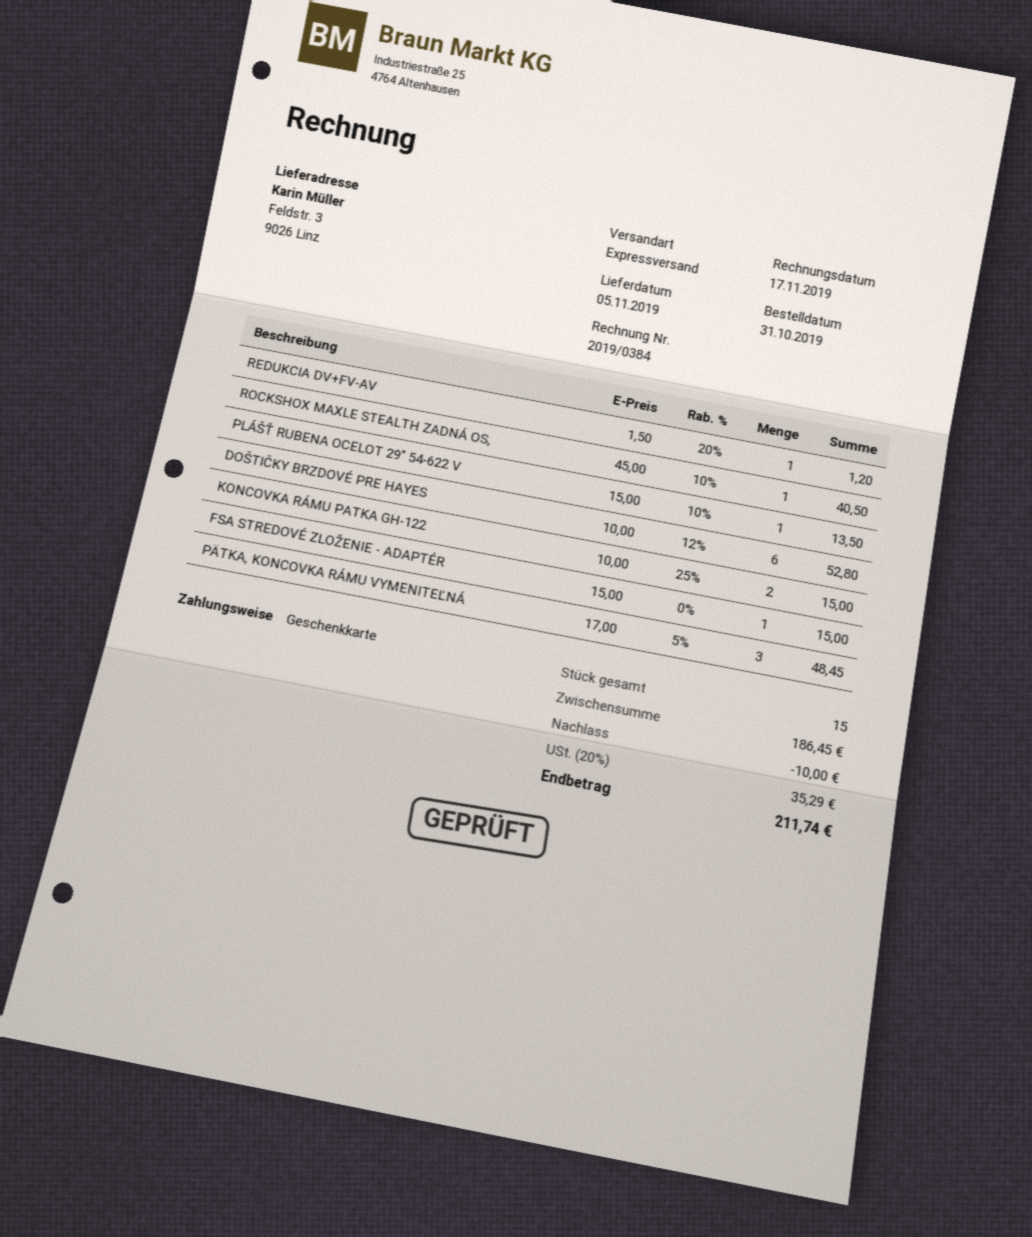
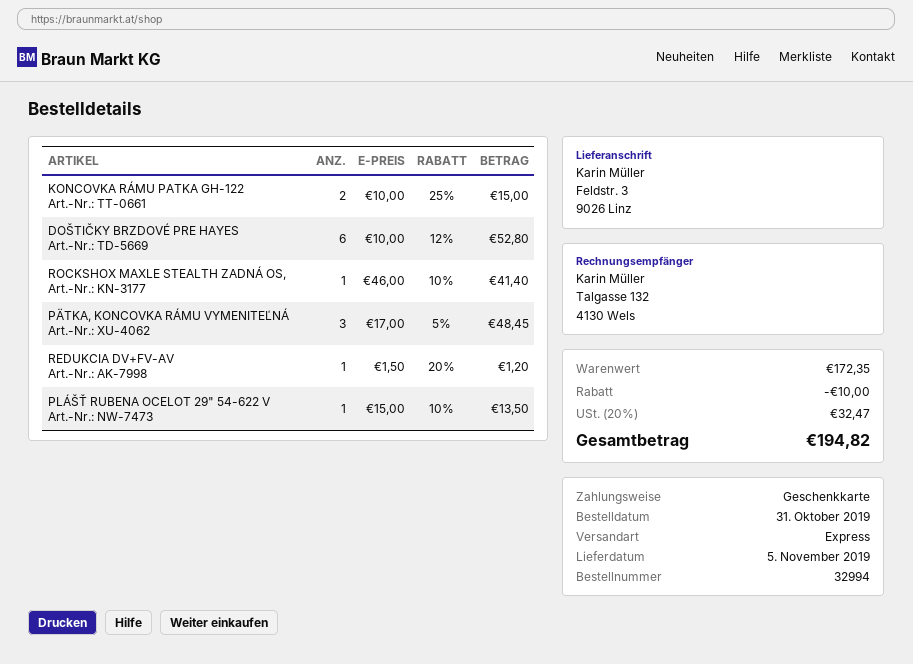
ROCKSHOX MAXLE STEALTH ZADNÁ OS,: 1 x 45.00 - 10% = 40.50 -> 1 x 46.00 - 10% = 41.40
FSA STREDOVÉ ZLOŽENIE - ADAPTÉR: 1 x 15.00 = 15.00 -> none
subtotal: 186.45 -> 172.35
tax: 20% = 35.29 -> 20% = 32.47
total: 211.74 -> 194.82

